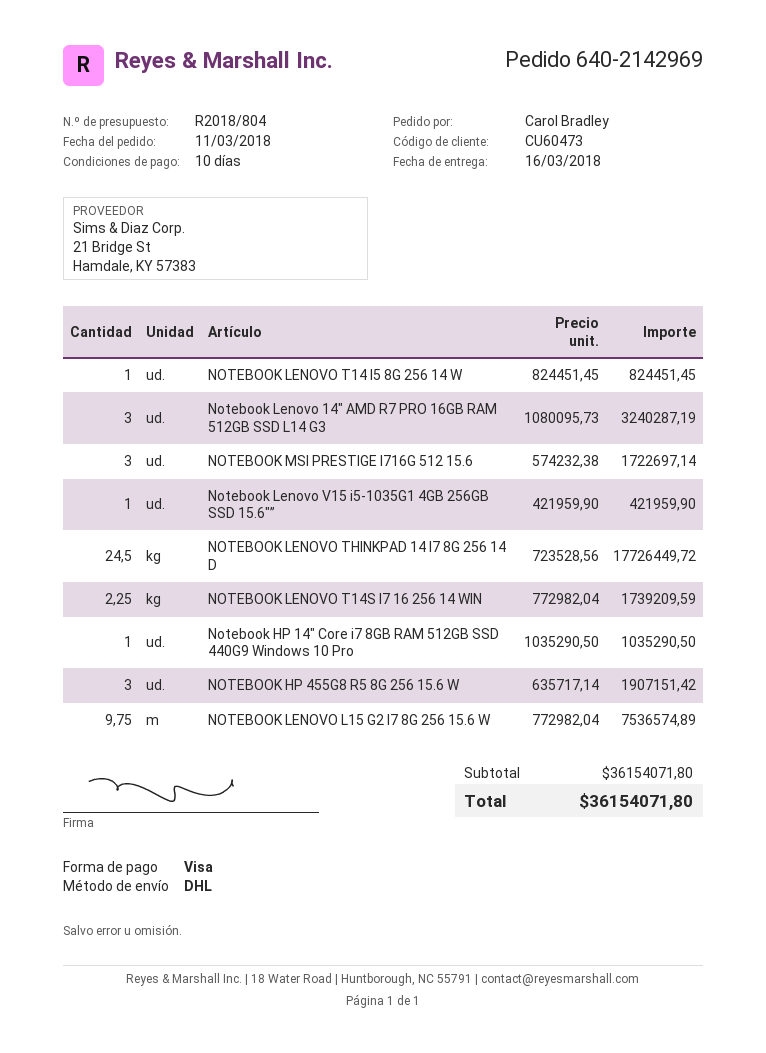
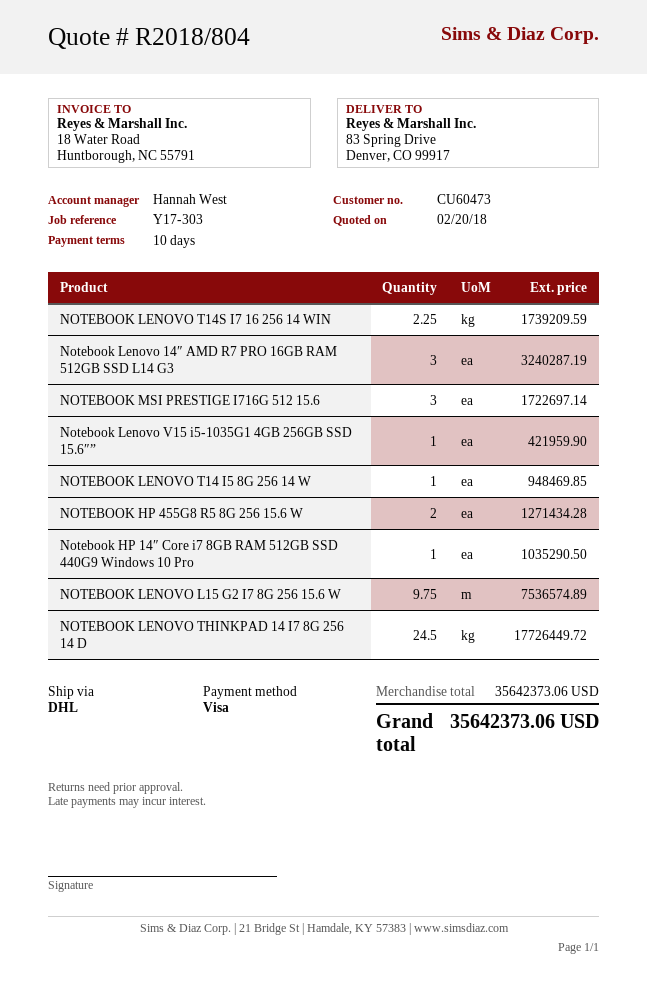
NOTEBOOK LENOVO T14 I5 8G 256 14 W: 1 for 824451.45 -> 1 for 948469.85
NOTEBOOK HP 455G8 R5 8G 256 15.6 W: 3 for 1907151.42 -> 2 for 1271434.28
subtotal: 36154071.80 -> 35642373.06
total: 36154071.80 -> 35642373.06

